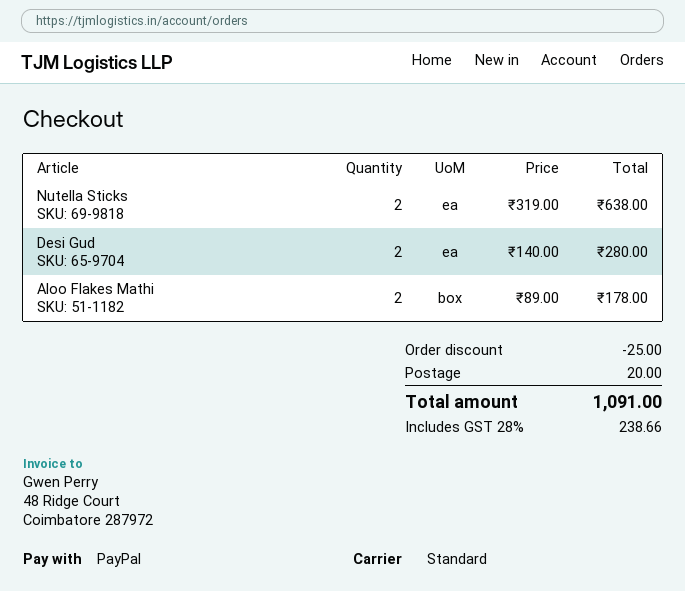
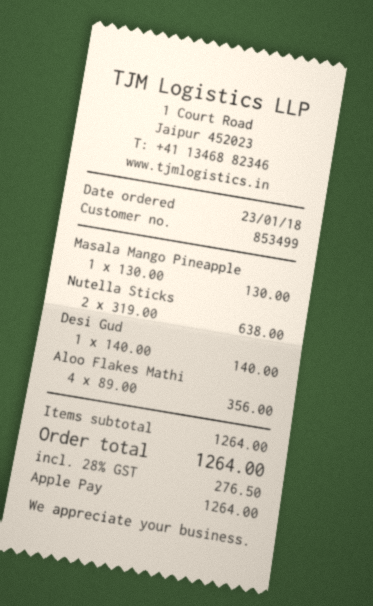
payment method: PayPal -> Apple Pay
Desi Gud: 2 x 140.00 = 280.00 -> 1 x 140.00 = 140.00
Aloo Flakes Mathi: 2 x 89.00 = 178.00 -> 4 x 89.00 = 356.00
Masala Mango Pineapple: none -> 1 x 130.00 = 130.00
discount: 25.00 -> none
shipping: 20.00 -> none
tax: 28% = 238.66 -> 28% = 276.50
total: 1091.00 -> 1264.00

